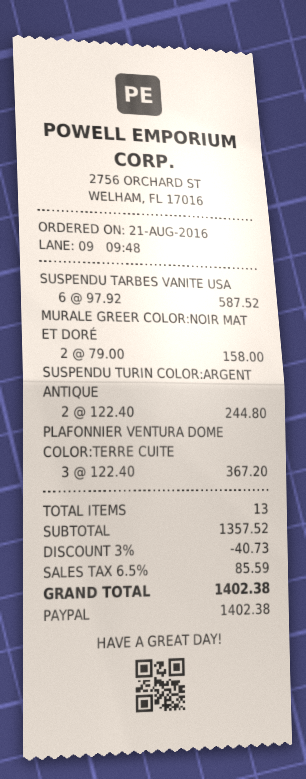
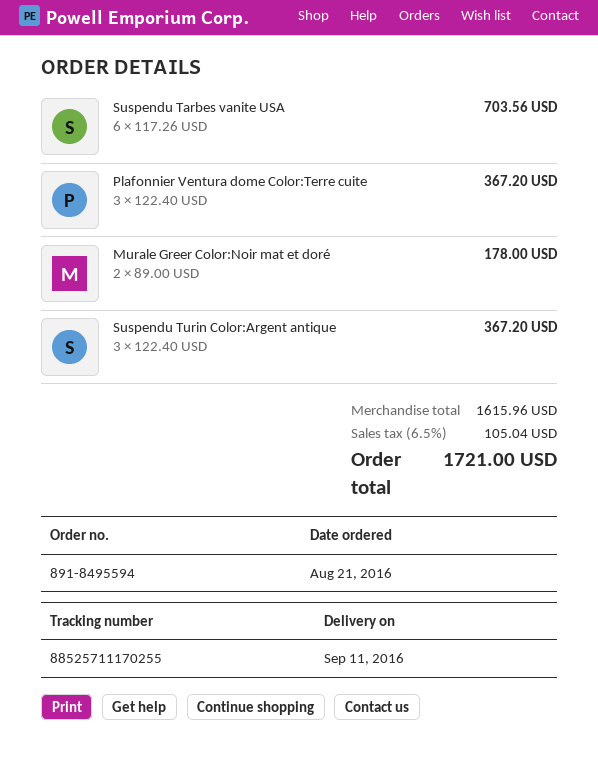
SUSPENDU TARBES VANITE USA: 6 x 97.92 = 587.52 -> 6 x 117.26 = 703.56
MURALE GREER COLOR:NOIR MAT ET DORÉ: 2 x 79.00 = 158.00 -> 2 x 89.00 = 178.00
SUSPENDU TURIN COLOR:ARGENT ANTIQUE: 2 x 122.40 = 244.80 -> 3 x 122.40 = 367.20
subtotal: 1357.52 -> 1615.96
discount: 3% = 40.73 -> none
tax: 6.5% = 85.59 -> 6.5% = 105.04
total: 1402.38 -> 1721.00

